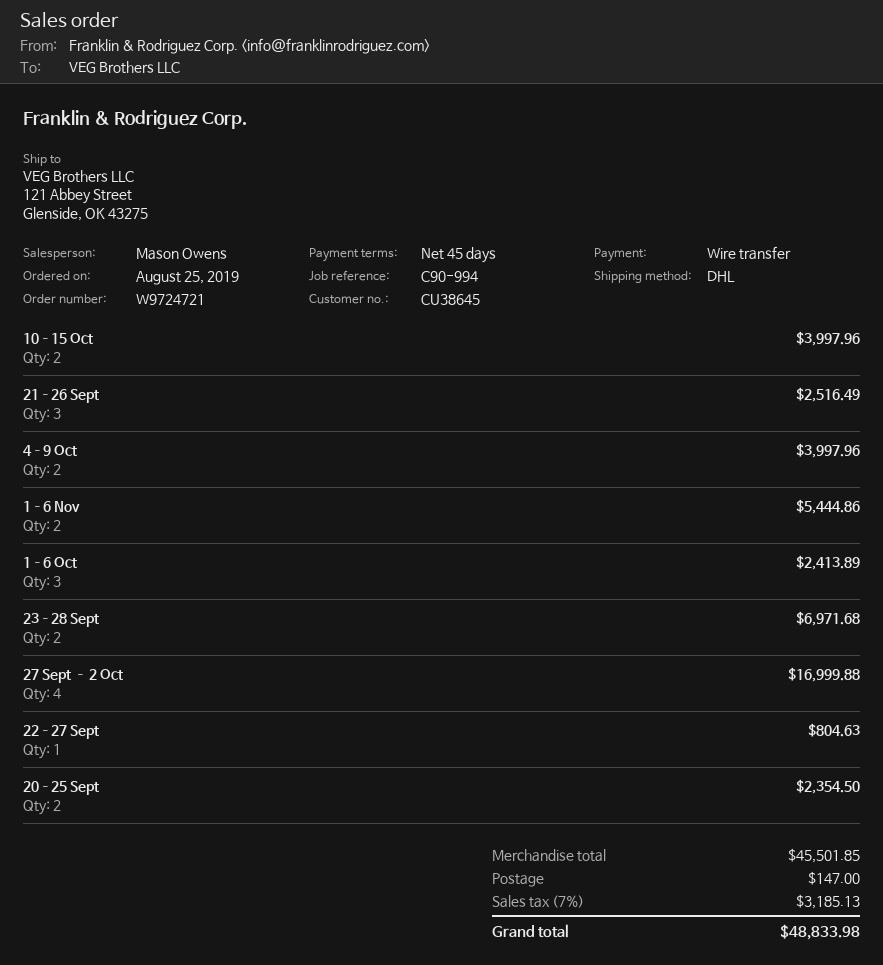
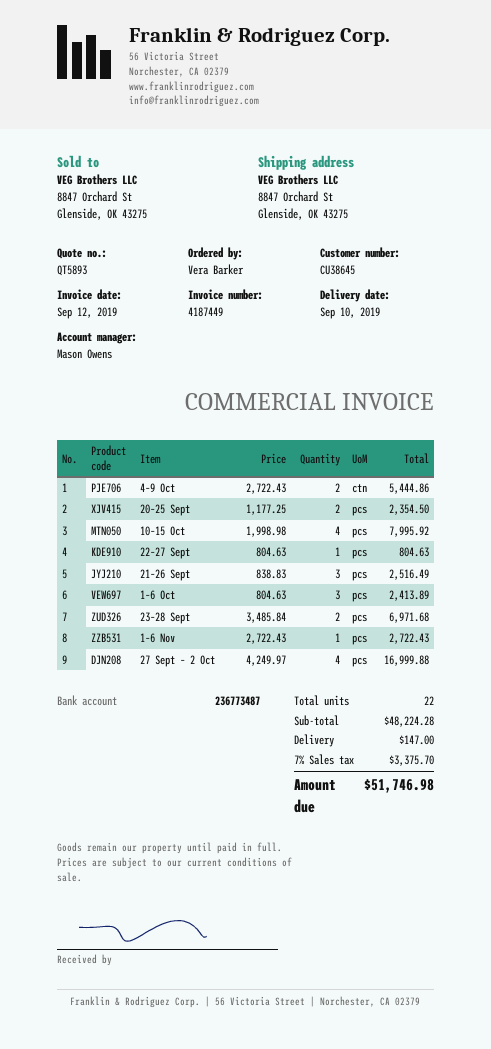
ship to: 121 Abbey Street, Glenside, OK 43275 -> 8847 Orchard St, Glenside, OK 43275
10–15 Oct: 2 for 3997.96 -> 4 for 7995.92
4–9 Oct: 2 for 3997.96 -> 2 for 5444.86
1–6 Nov: 2 for 5444.86 -> 1 for 2722.43
subtotal: 45501.85 -> 48224.28
tax: 7% = 3185.13 -> 7% = 3375.70
total: 48833.98 -> 51746.98

